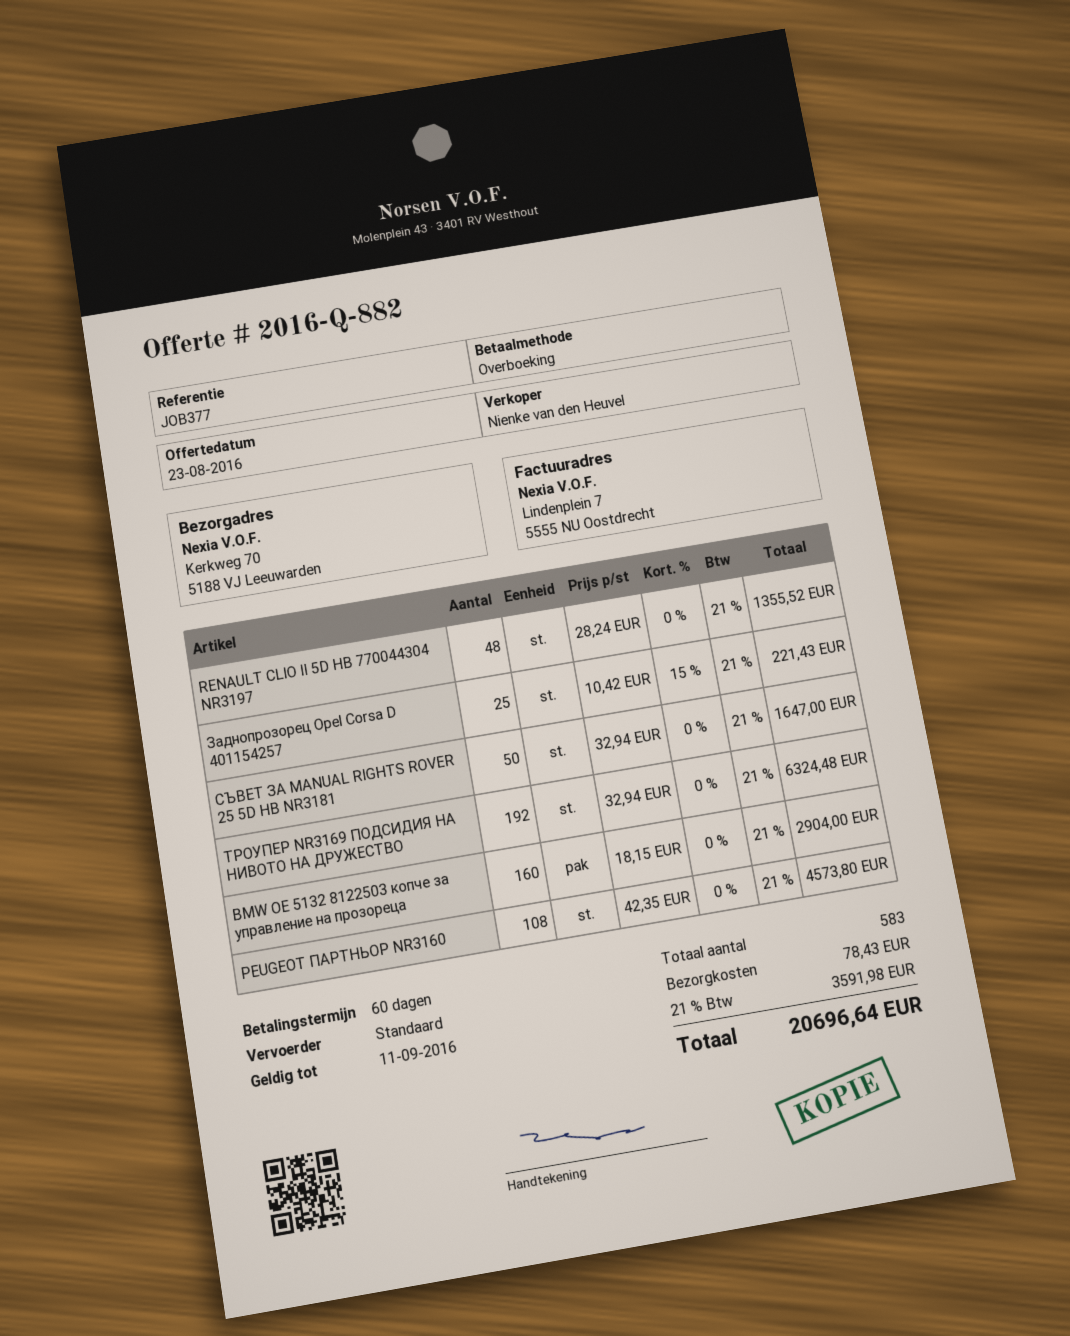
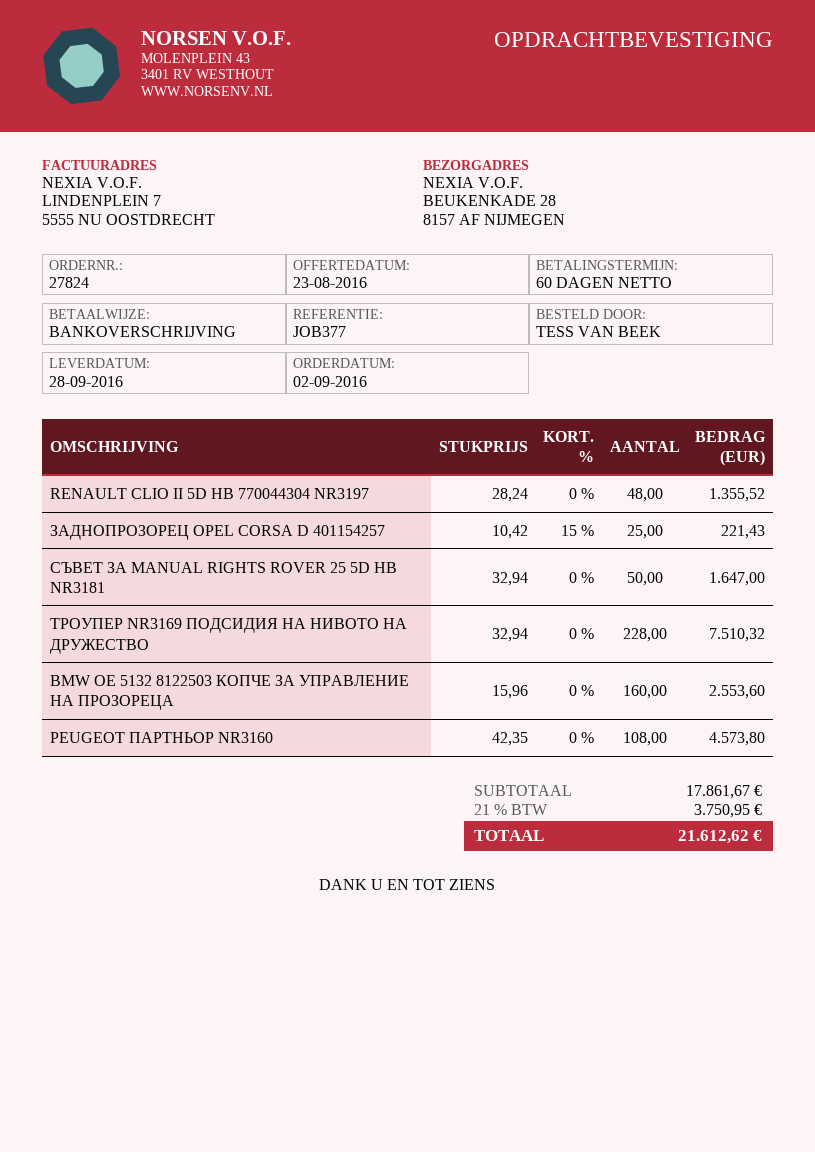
ship to: Kerkweg 70, 5188 VJ Leeuwarden -> BEUKENKADE 28, 8157 AF NIJMEGEN
ТРОУПЕР NR3169 ПОДСИДИЯ НА НИВОТО НА ДРУЖЕСТВО: 192 x 32.94 = 6324.48 -> 228 x 32.94 = 7510.32
BMW OE 5132 8122503 копче за управление на прозореца: 160 x 18.15 = 2904.00 -> 160 x 15.96 = 2553.60
shipping: 78.43 -> none
tax: 21% = 3591.98 -> 21% = 3750.95
total: 20696.64 -> 21612.62

